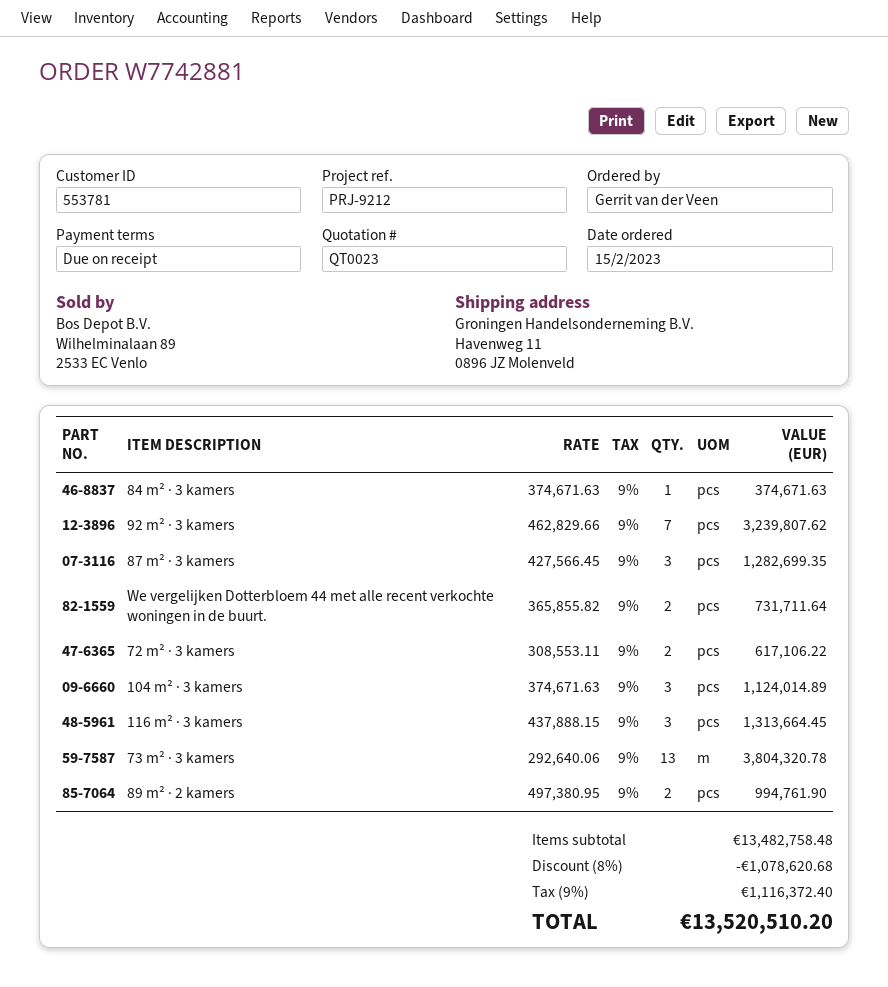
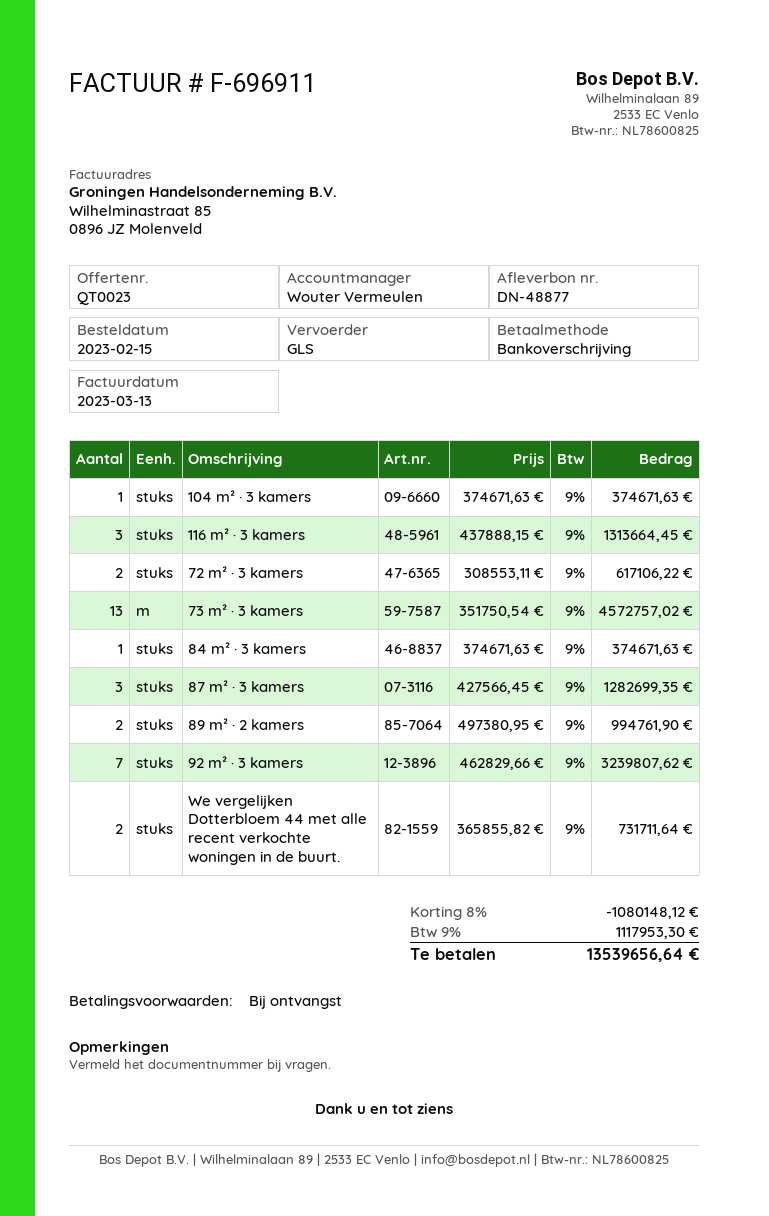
104 m² · 3 kamers: 3 x 374671.63 = 1124014.89 -> 1 x 374671.63 = 374671.63
73 m² · 3 kamers: 13 x 292640.06 = 3804320.78 -> 13 x 351750.54 = 4572757.02
discount: 8% = 1078620.68 -> 8% = 1080148.12
tax: 9% = 1116372.40 -> 9% = 1117953.30
total: 13520510.20 -> 13539656.64

